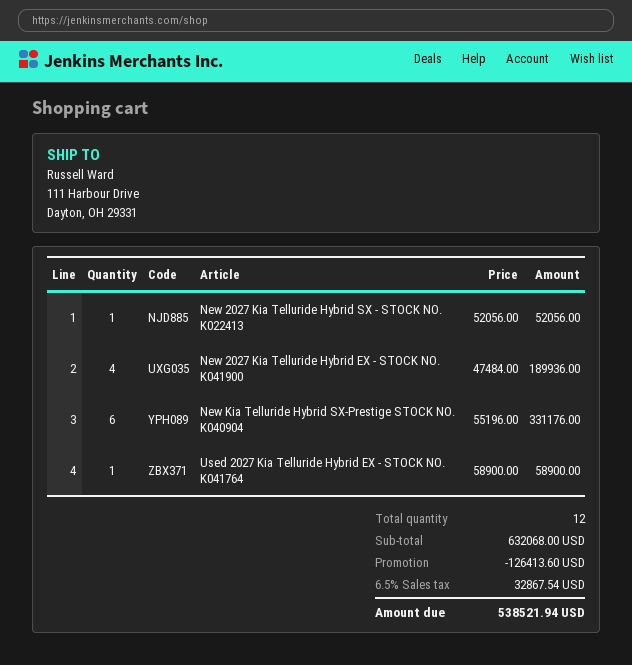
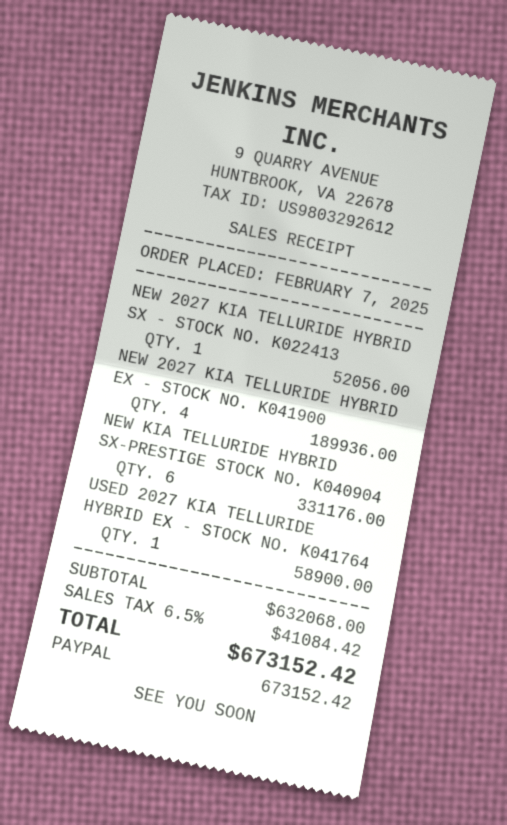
discount: 126413.60 -> none
tax: 6.5% = 32867.54 -> 6.5% = 41084.42
total: 538521.94 -> 673152.42

